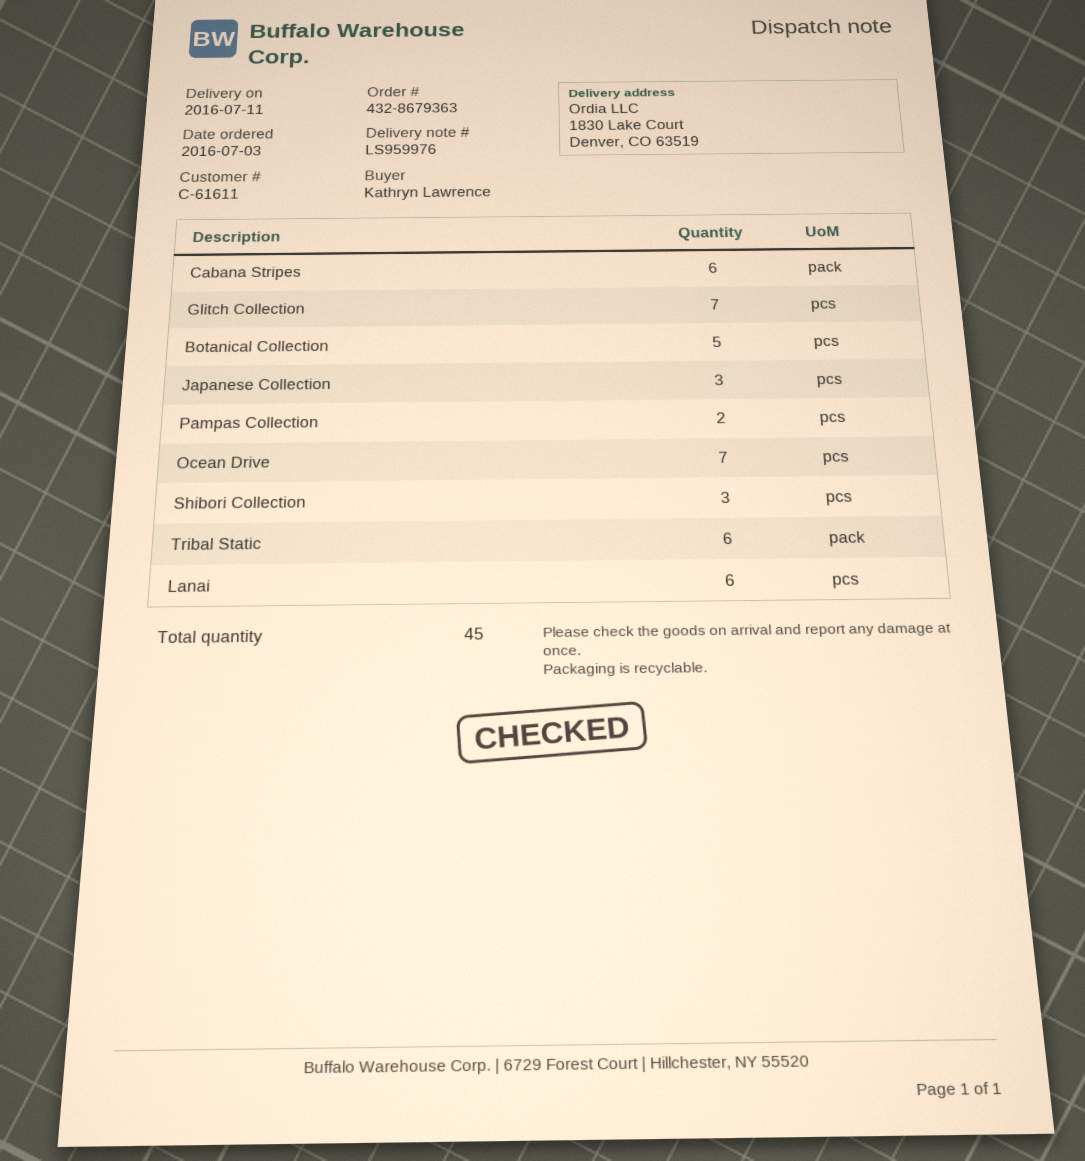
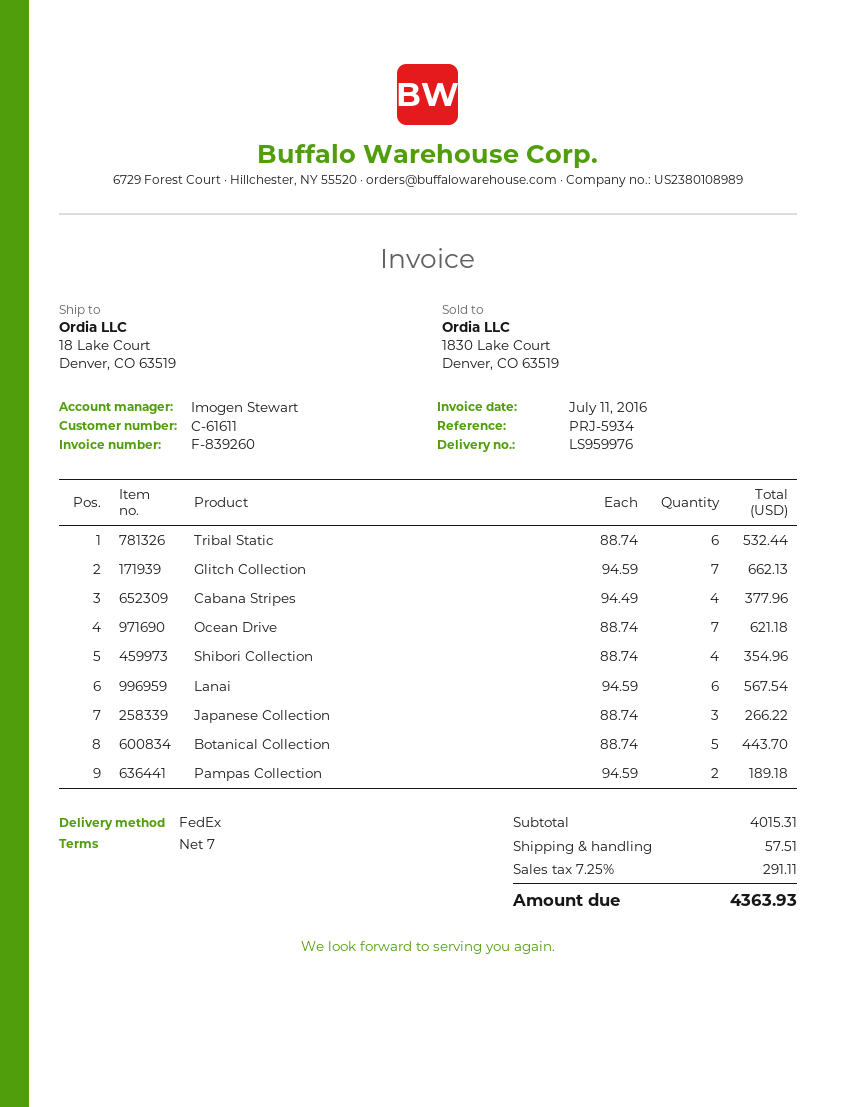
ship to: 1830 Lake Court, Denver, CO 63519 -> 18 Lake Court, Denver, CO 63519
Cabana Stripes: 6 -> 4
Shibori Collection: 3 -> 4

